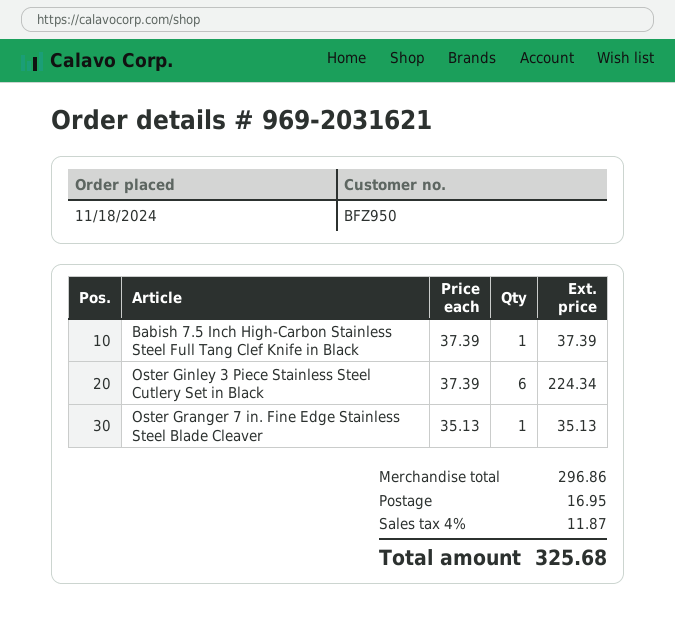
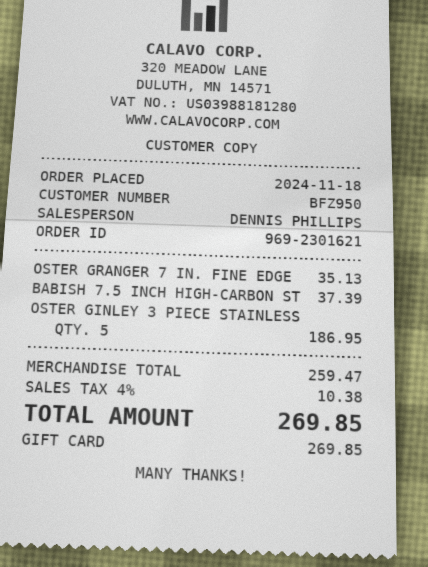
order number: 969-2031621 -> 969-2301621
Oster Ginley 3 Piece Stainless Steel Cutlery Set in Black: 6 for 224.34 -> 5 for 186.95
subtotal: 296.86 -> 259.47
shipping: 16.95 -> none
tax: 4% = 11.87 -> 4% = 10.38
total: 325.68 -> 269.85

